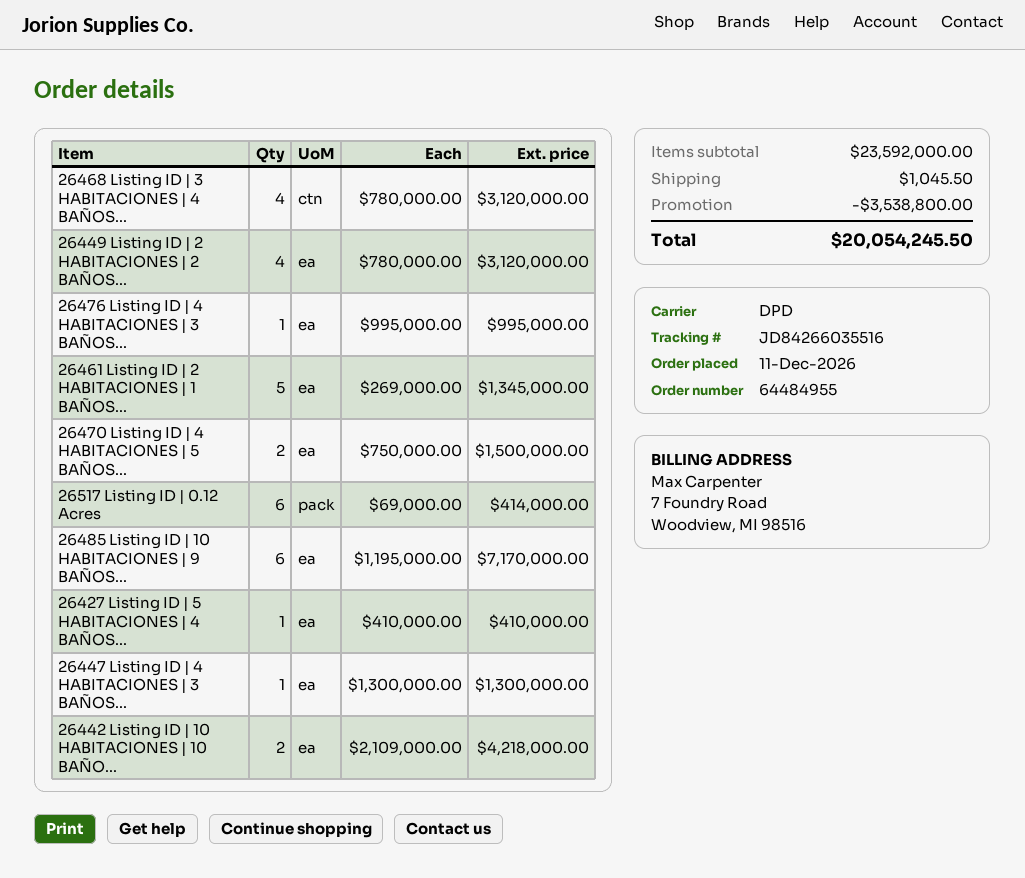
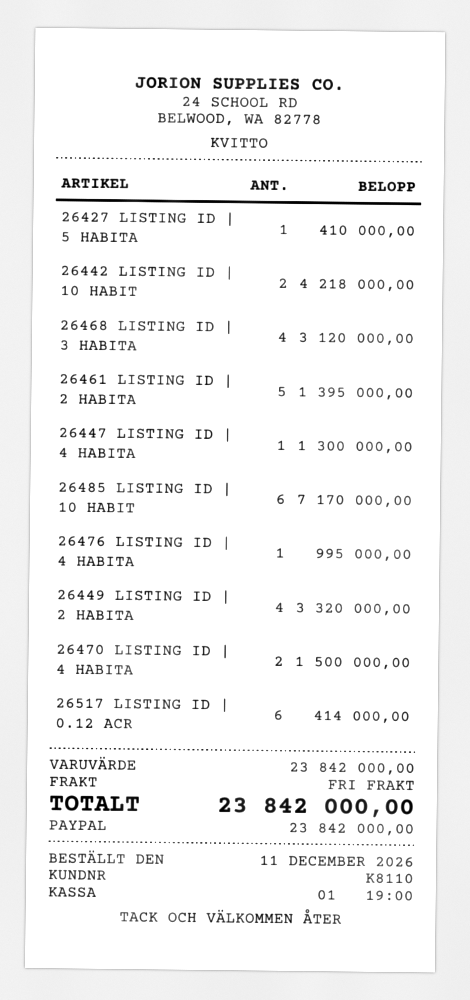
26449 Listing ID | 2 HABITACIONES | 2 BAÑOS...: 4 for 3120000.00 -> 4 for 3320000.00
26461 Listing ID | 2 HABITACIONES | 1 BAÑOS...: 5 for 1345000.00 -> 5 for 1395000.00
subtotal: 23592000.00 -> 23842000.00
discount: 3538800.00 -> none
shipping: 1045.50 -> 0.00
total: 20054245.50 -> 23842000.00

